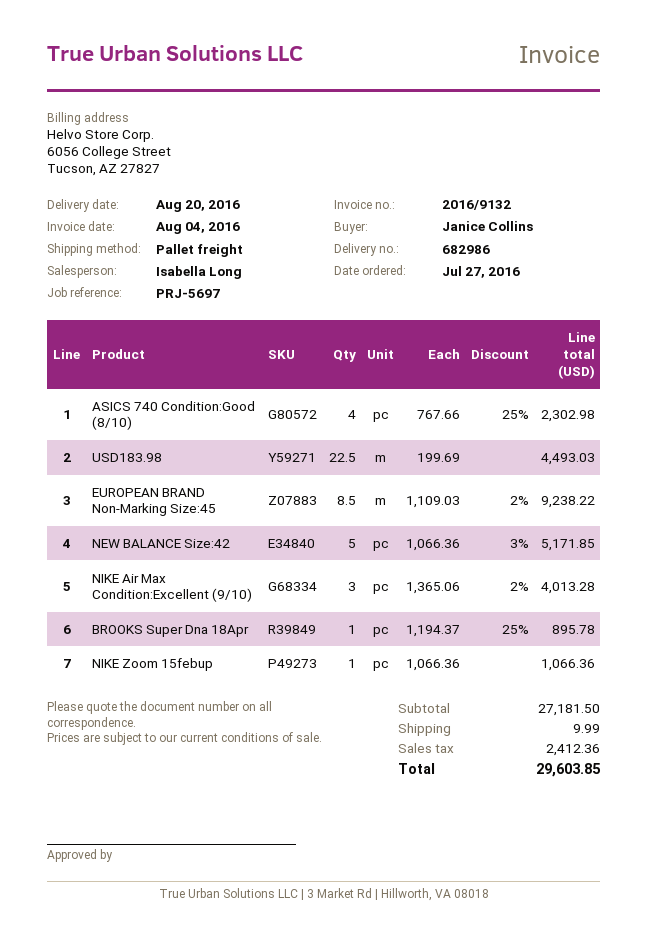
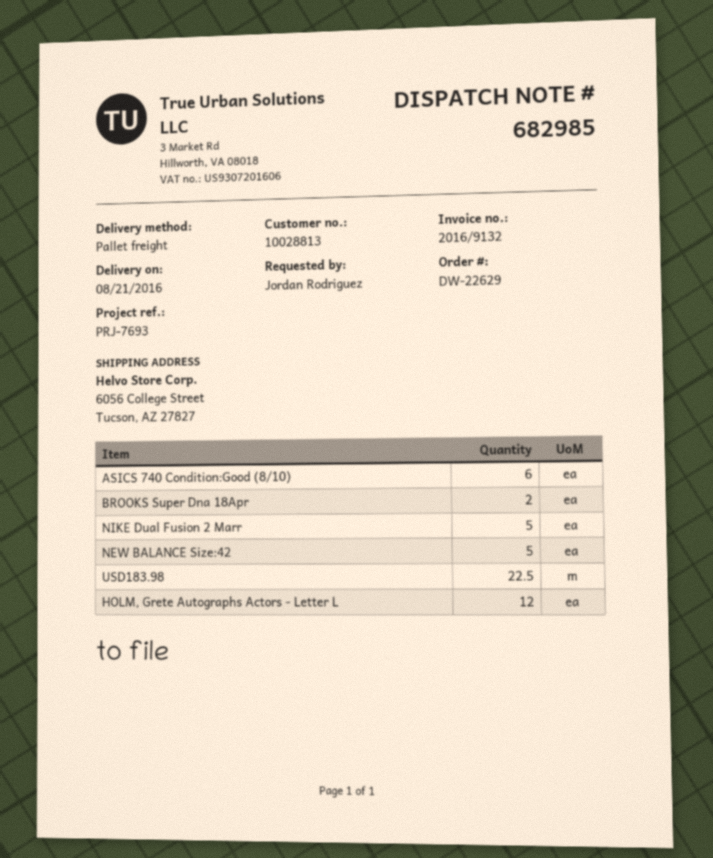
delivery note number: 682986 -> 682985
delivery date: 2016-08-20 -> 2016-08-21
reference: PRJ-5697 -> PRJ-7693
ordered by: Janice Collins -> Jordan Rodriguez
ASICS 740 Condition:Good (8/10): 4 -> 6
EUROPEAN BRAND Non-Marking Size:45: 8.5 -> none
NIKE Air Max Condition:Excellent (9/10): 3 -> none
BROOKS Super Dna 18Apr: 1 -> 2
NIKE Zoom 15febup: 1 -> none
NIKE Dual Fusion 2 Marr: none -> 5
HOLM, Grete Autographs Actors - Letter L: none -> 12

